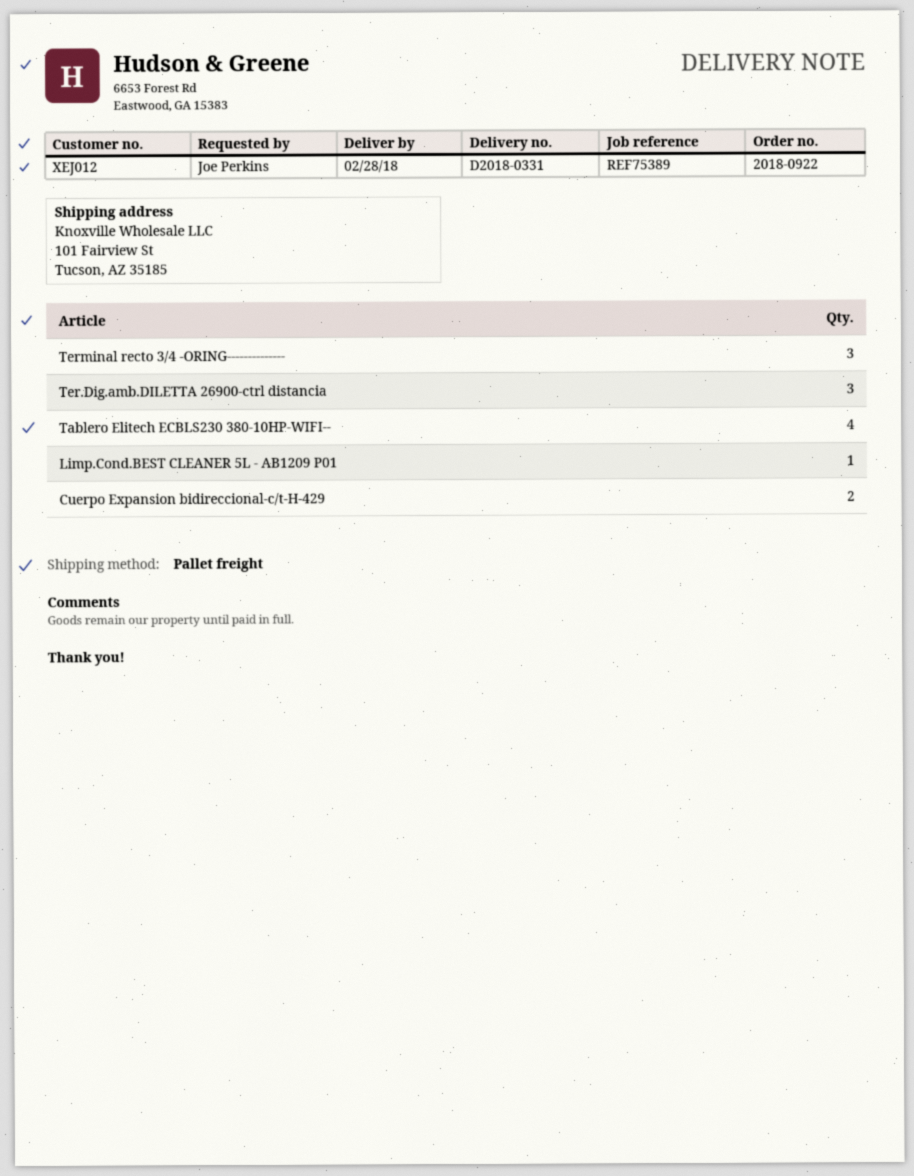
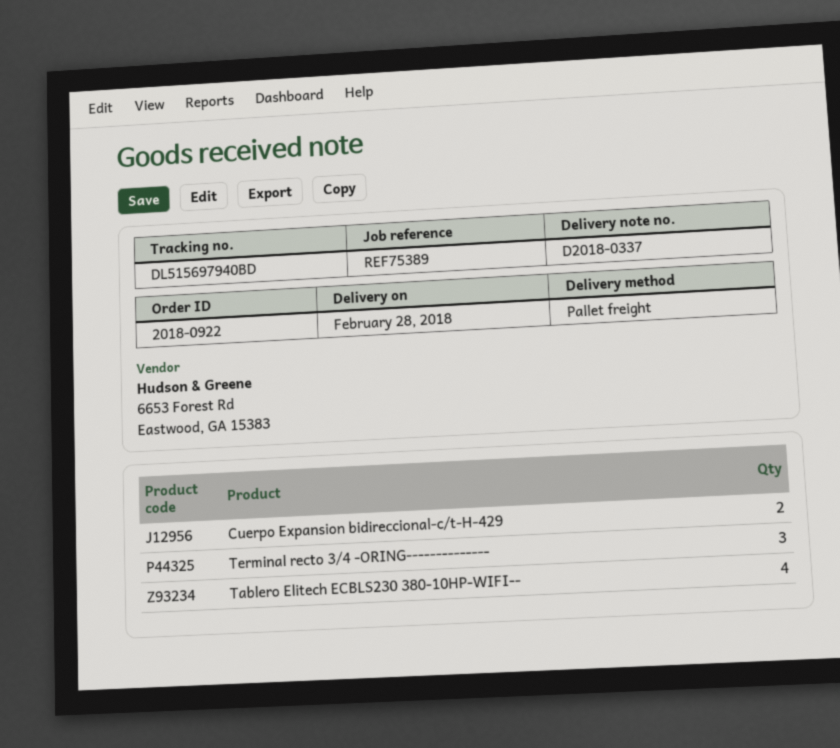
delivery note number: D2018-0331 -> D2018-0337
Ter.Dig.amb.DILETTA 26900-ctrl distancia: 3 -> none
Limp.Cond.BEST CLEANER 5L - AB1209 P01: 1 -> none

